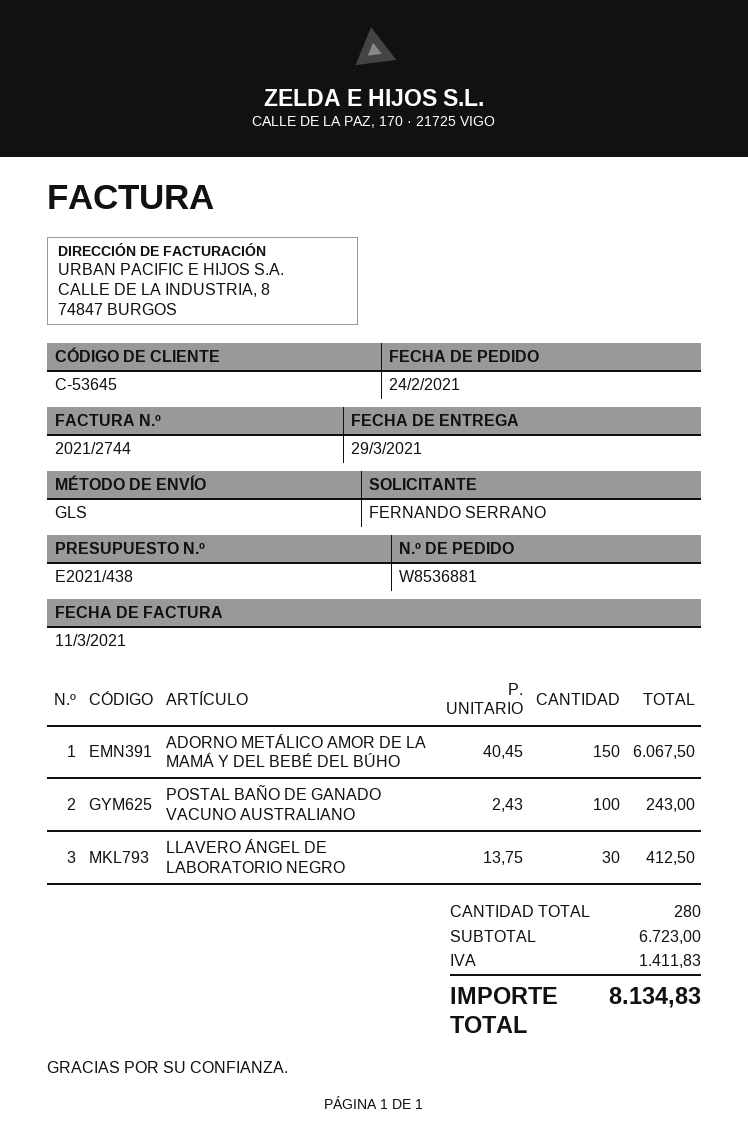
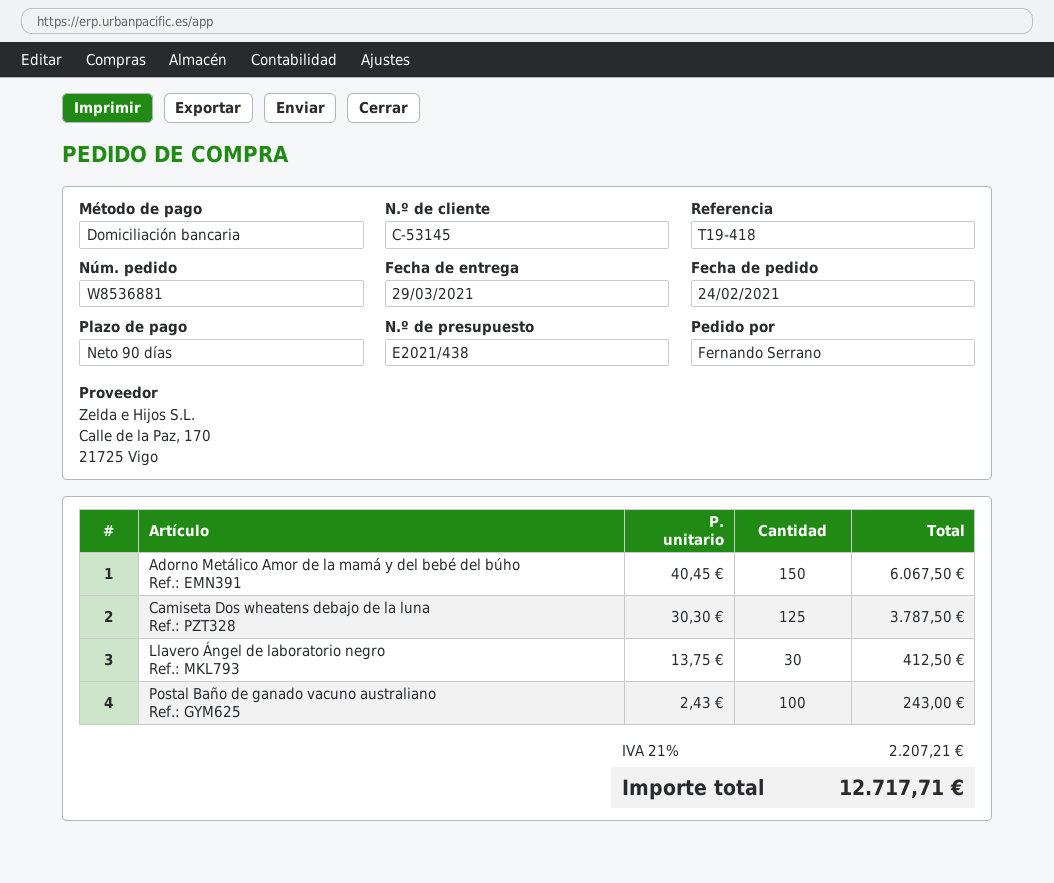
customer number: C-53645 -> C-53145
Camiseta Dos wheatens debajo de la luna: none -> 125 x 30.30 = 3787.50
tax: 1411.83 -> 2207.21
total: 8134.83 -> 12717.71

